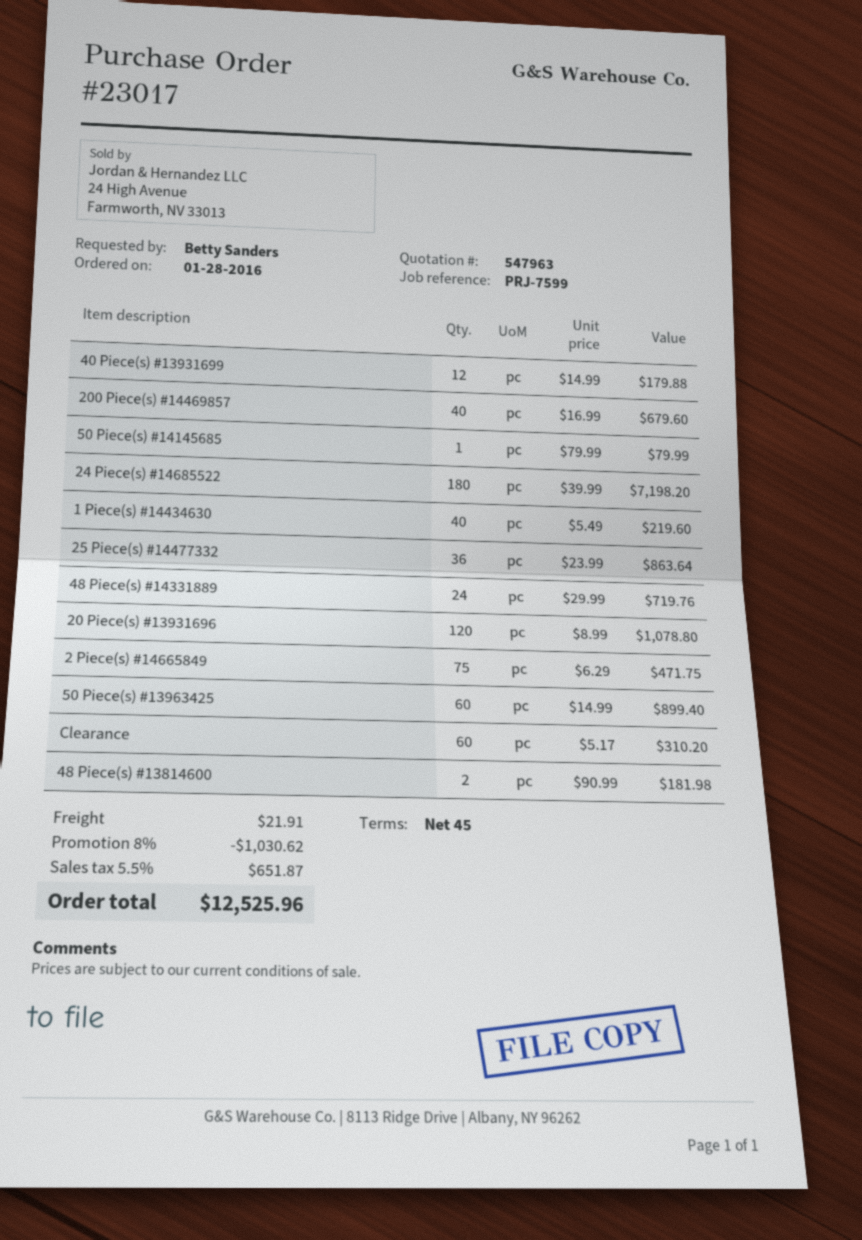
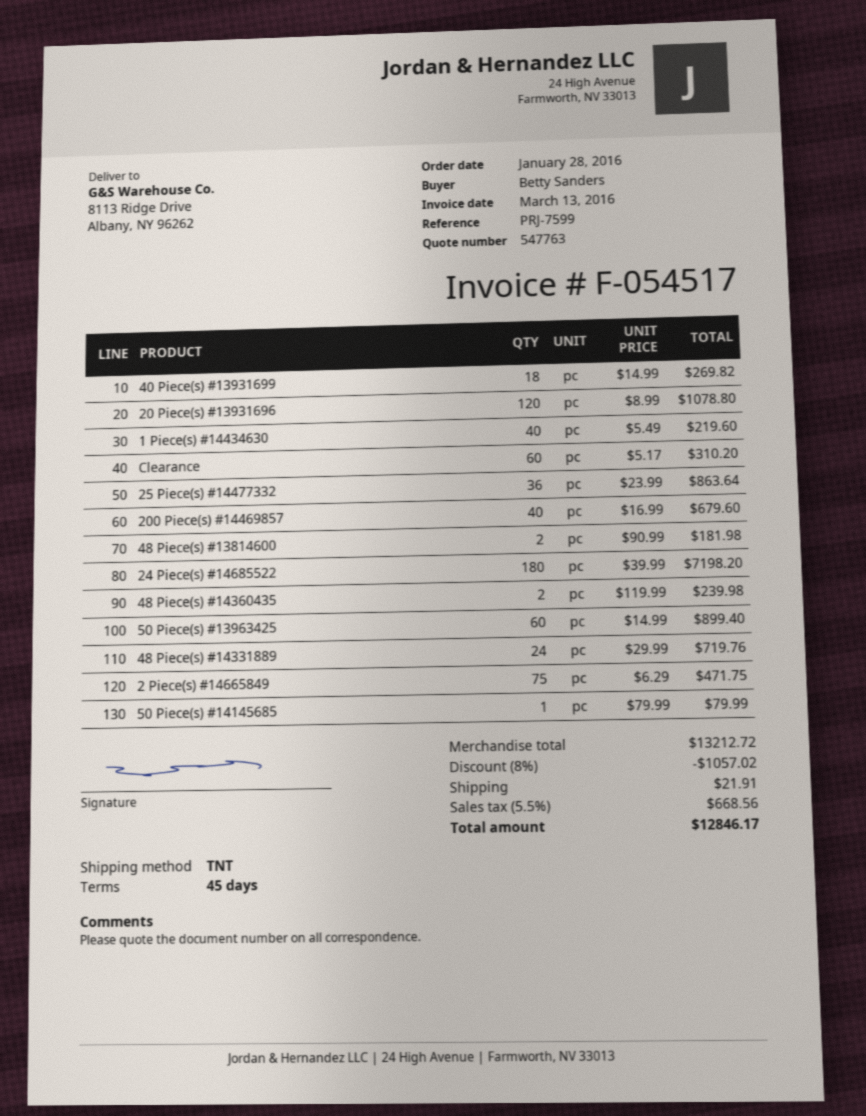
quote number: 547963 -> 547763
40 Piece(s) #13931699: 12 x 14.99 = 179.88 -> 18 x 14.99 = 269.82
48 Piece(s) #14360435: none -> 2 x 119.99 = 239.98
discount: 8% = 1030.62 -> 8% = 1057.02
tax: 5.5% = 651.87 -> 5.5% = 668.56
total: 12525.96 -> 12846.17

